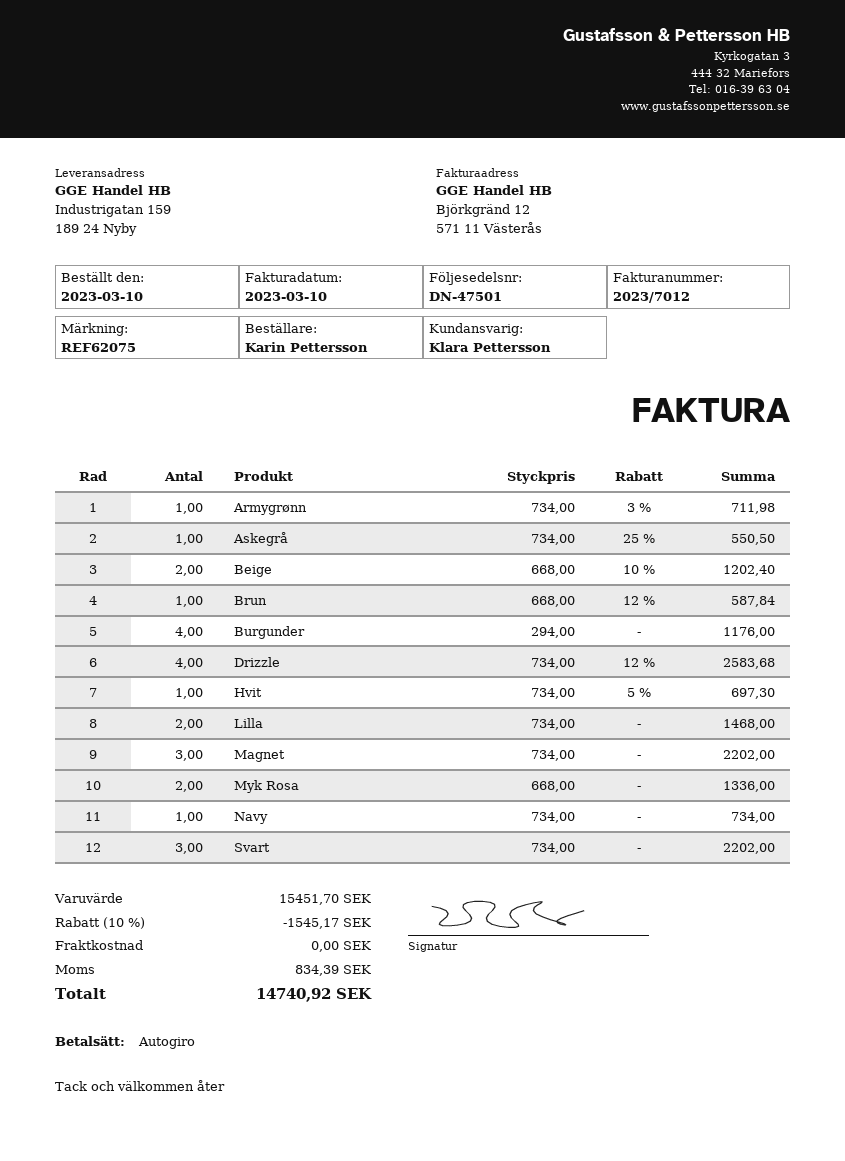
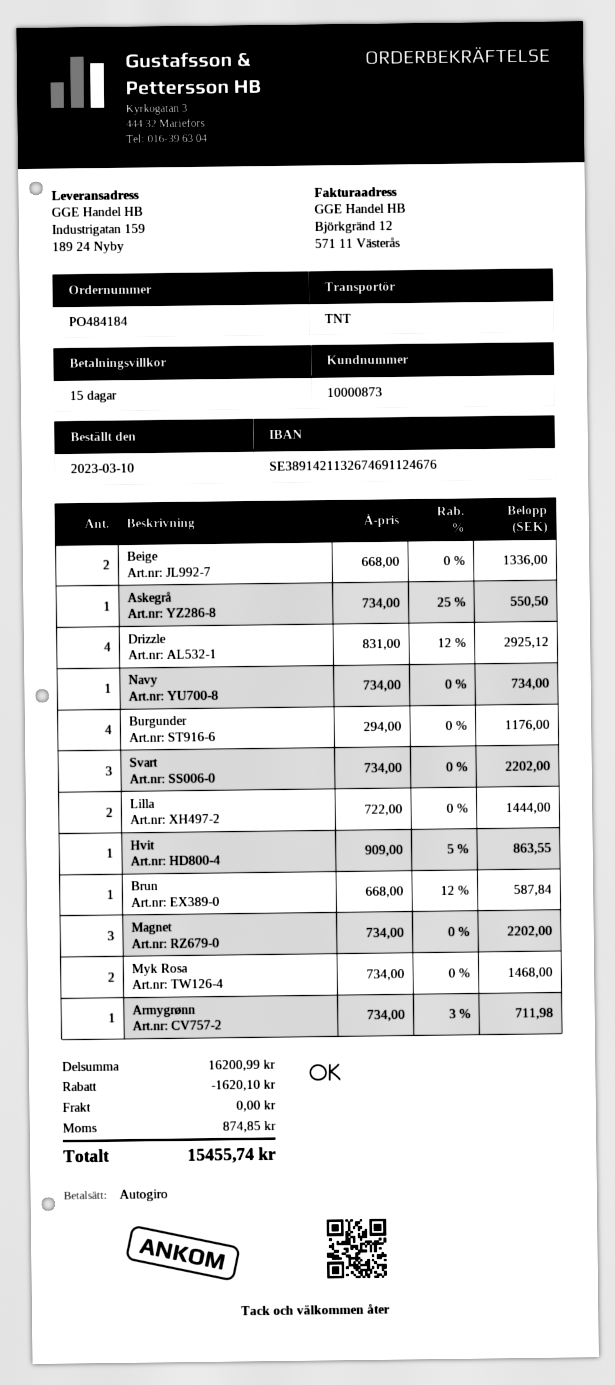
Beige: 2 x 668.00 - 10% = 1202.40 -> 2 x 668.00 = 1336.00
Drizzle: 4 x 734.00 - 12% = 2583.68 -> 4 x 831.00 - 12% = 2925.12
Hvit: 1 x 734.00 - 5% = 697.30 -> 1 x 909.00 - 5% = 863.55
Lilla: 2 x 734.00 = 1468.00 -> 2 x 722.00 = 1444.00
Myk Rosa: 2 x 668.00 = 1336.00 -> 2 x 734.00 = 1468.00
subtotal: 15451.70 -> 16200.99
discount: 1545.17 -> 1620.10
tax: 834.39 -> 874.85
total: 14740.92 -> 15455.74

